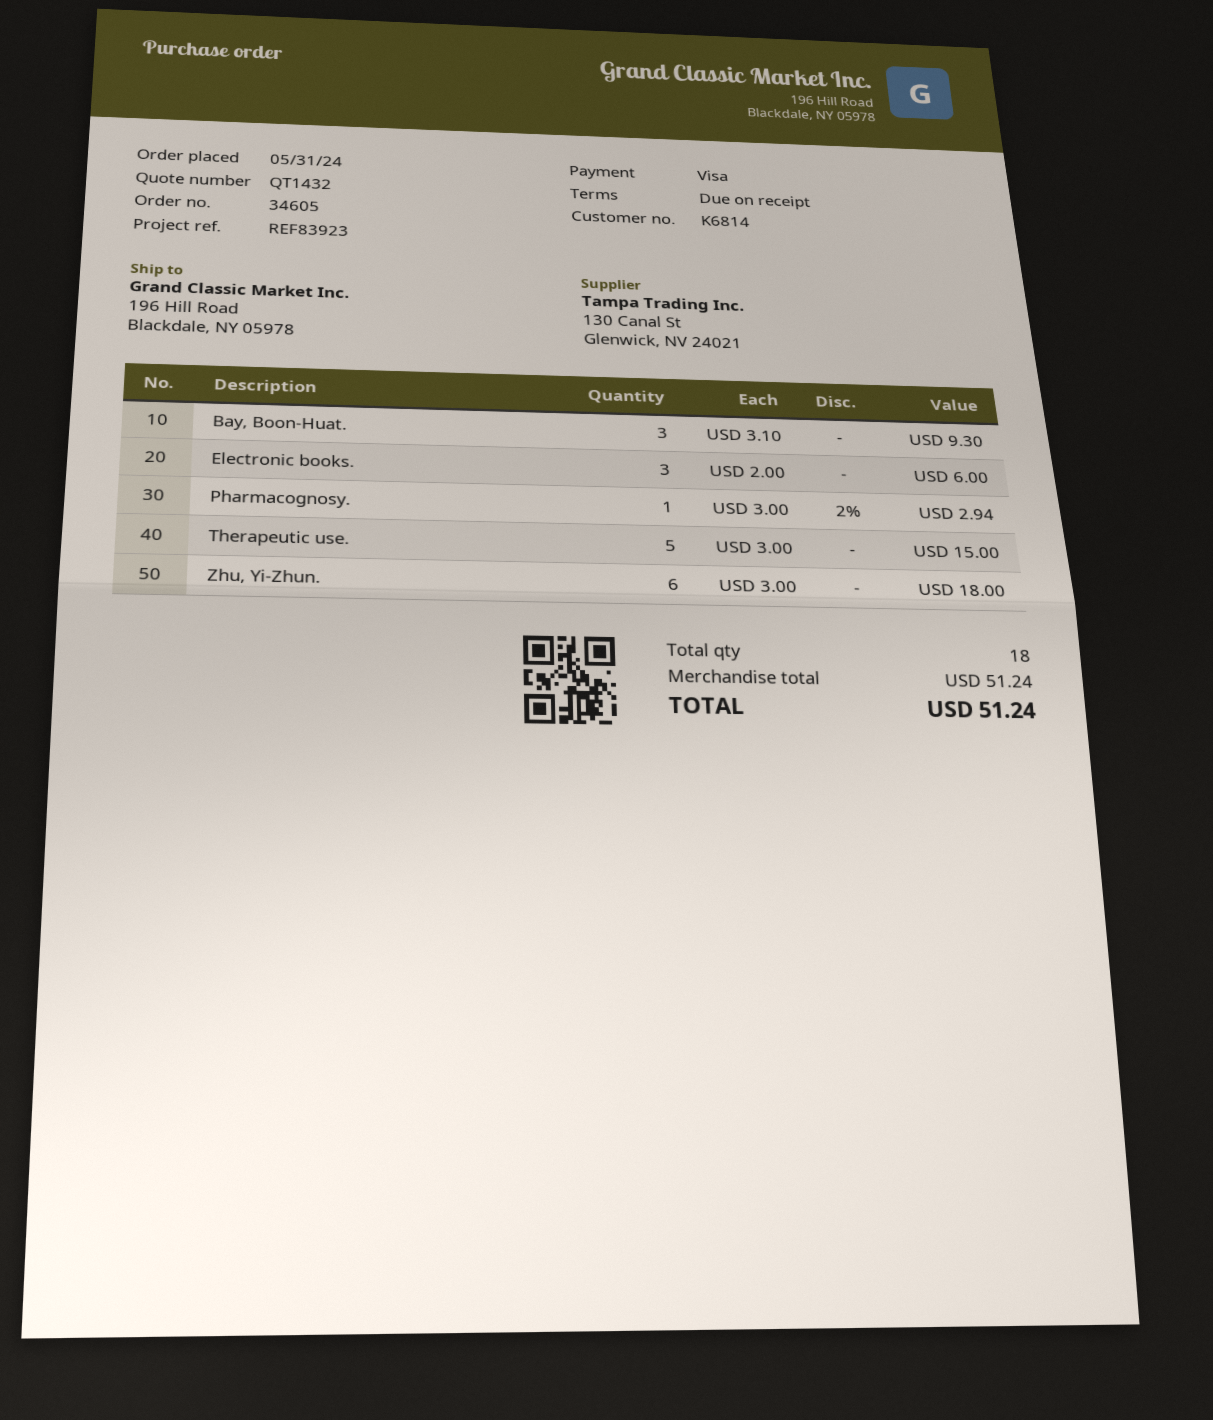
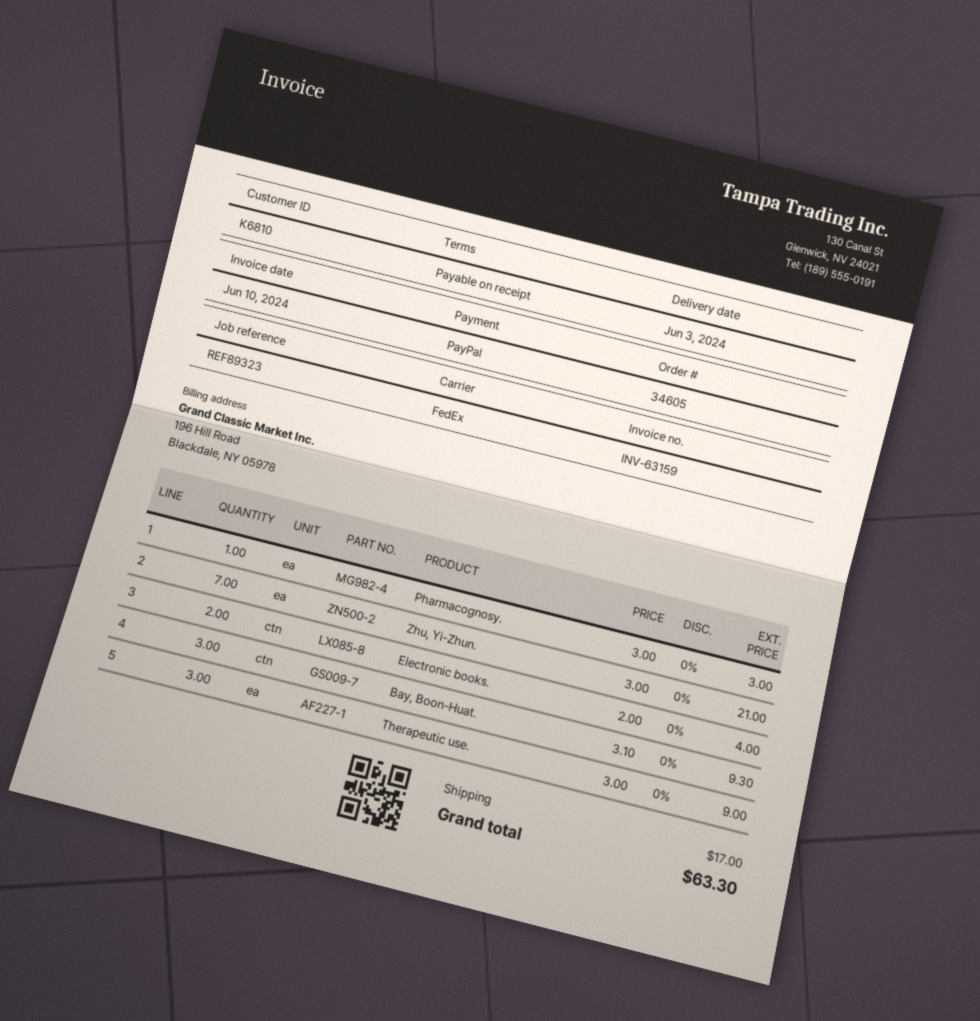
customer number: K6814 -> K6810
reference: REF83923 -> REF89323
payment method: Visa -> PayPal
Electronic books.: 3 x 2.00 = 6.00 -> 2 x 2.00 = 4.00
Pharmacognosy.: 1 x 3.00 - 2% = 2.94 -> 1 x 3.00 = 3.00
Therapeutic use.: 5 x 3.00 = 15.00 -> 3 x 3.00 = 9.00
Zhu, Yi-Zhun.: 6 x 3.00 = 18.00 -> 7 x 3.00 = 21.00
shipping: none -> 17.00
total: 51.24 -> 63.30

